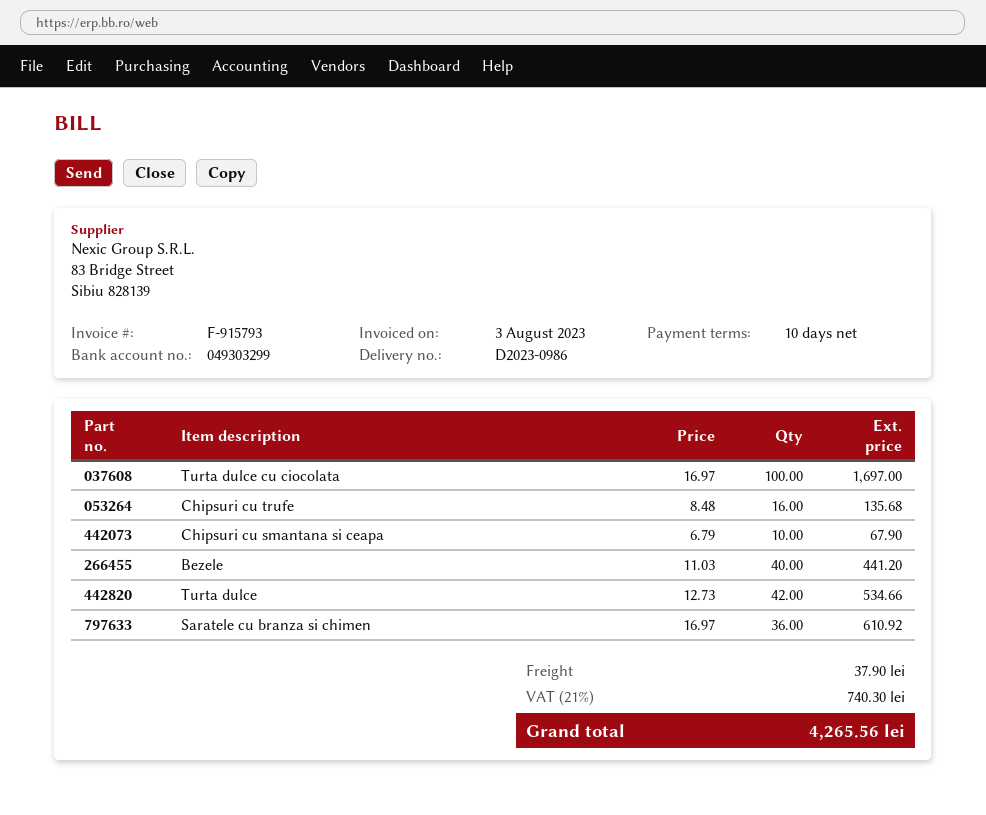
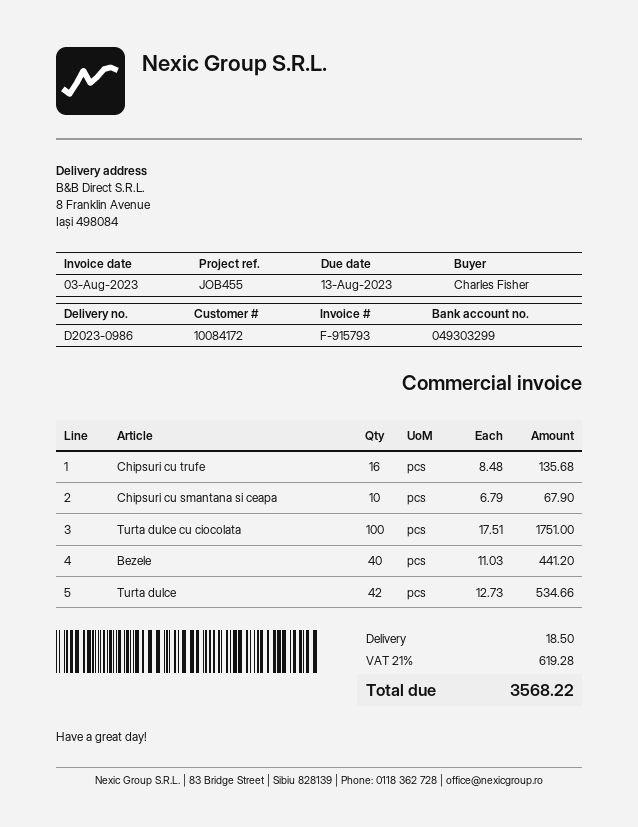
Turta dulce cu ciocolata: 100 x 16.97 = 1697.00 -> 100 x 17.51 = 1751.00
Saratele cu branza si chimen: 36 x 16.97 = 610.92 -> none
shipping: 37.90 -> 18.50
tax: 21% = 740.30 -> 21% = 619.28
total: 4265.56 -> 3568.22

